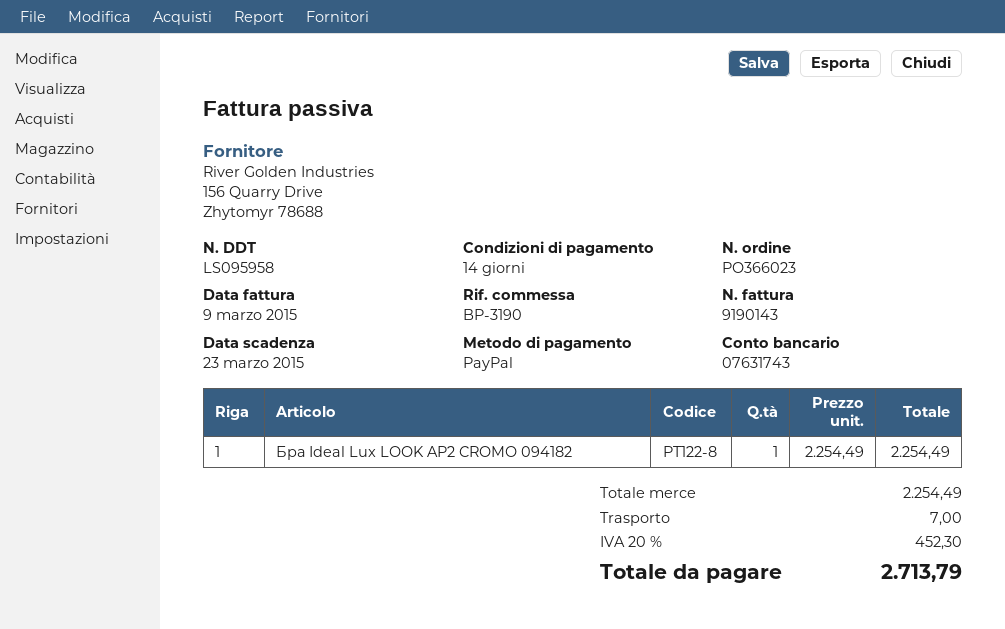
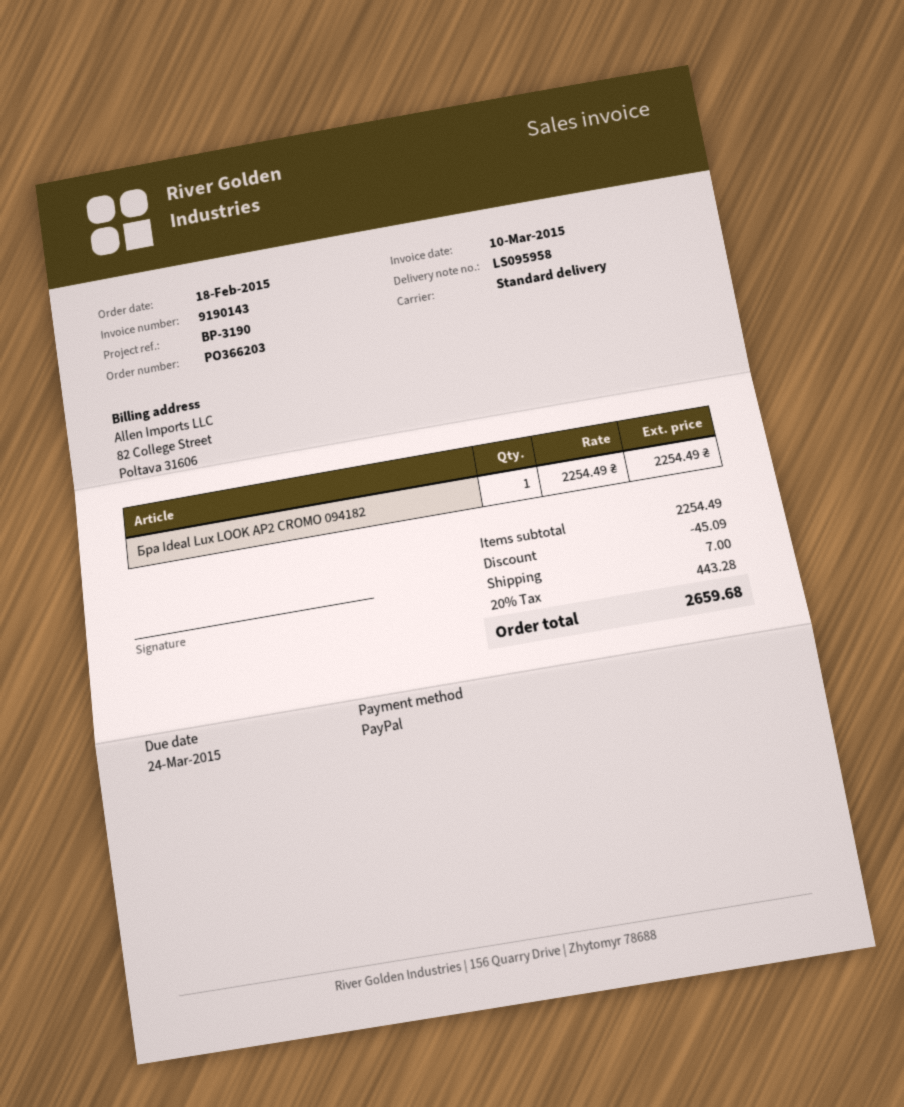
order number: PO366023 -> PO366203
invoice date: 2015-03-09 -> 2015-03-10
due date: 2015-03-23 -> 2015-03-24
discount: none -> 45.09
tax: 20% = 452.30 -> 20% = 443.28
total: 2713.79 -> 2659.68

